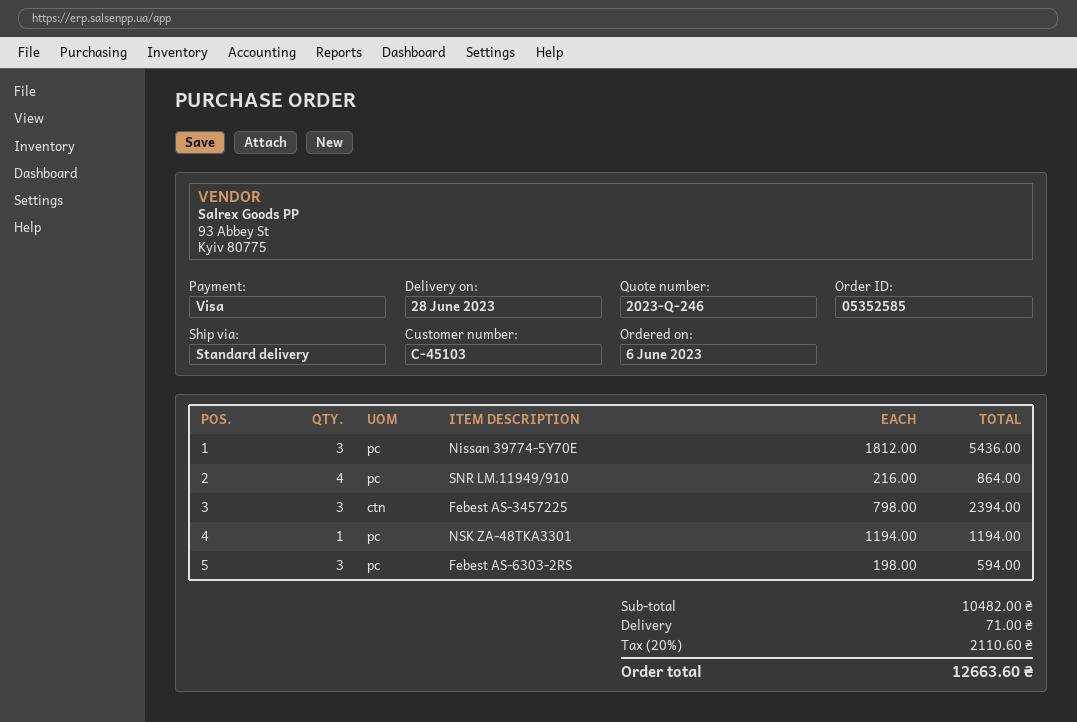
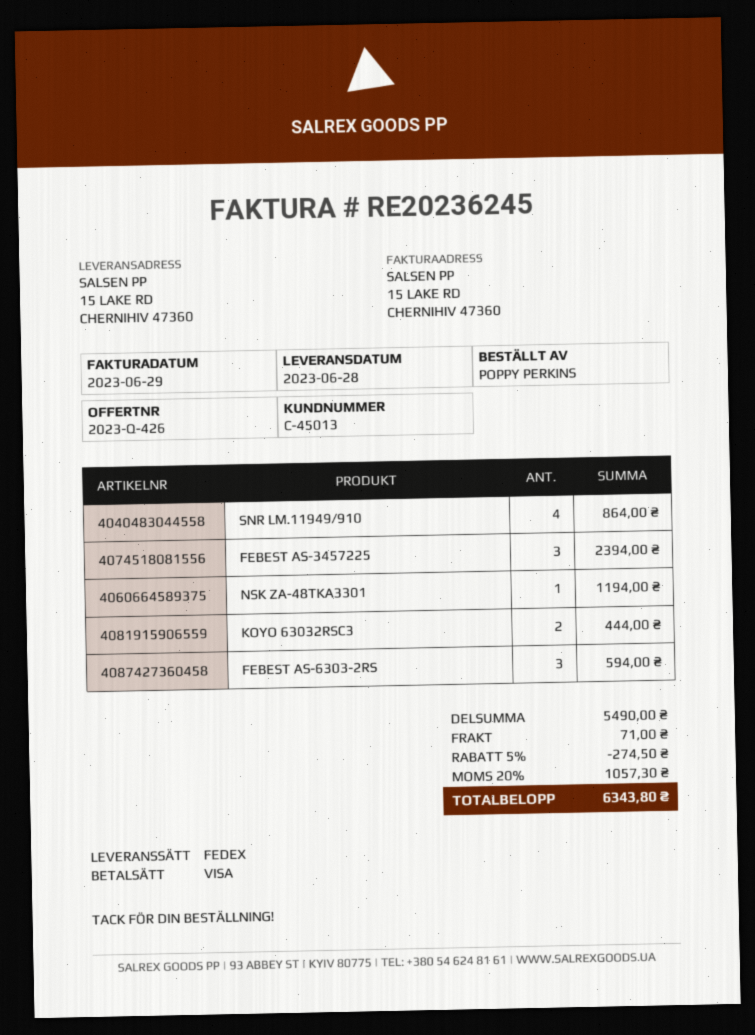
quote number: 2023-Q-246 -> 2023-Q-426
customer number: C-45103 -> C-45013
shipping method: standard -> FedEx
Nissan 39774-5Y70E: 3 for 5436.00 -> none
KOYO 63032RSC3: none -> 2 for 444.00
subtotal: 10482.00 -> 5490.00
discount: none -> 5% = 274.50
tax: 20% = 2110.60 -> 20% = 1057.30
total: 12663.60 -> 6343.80

